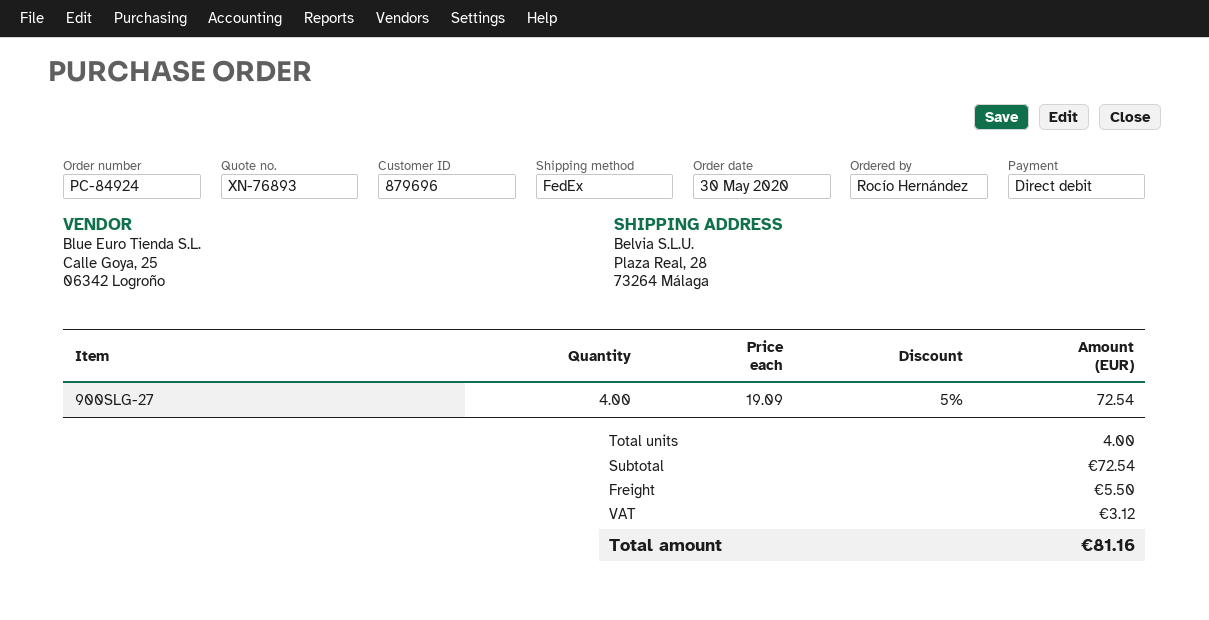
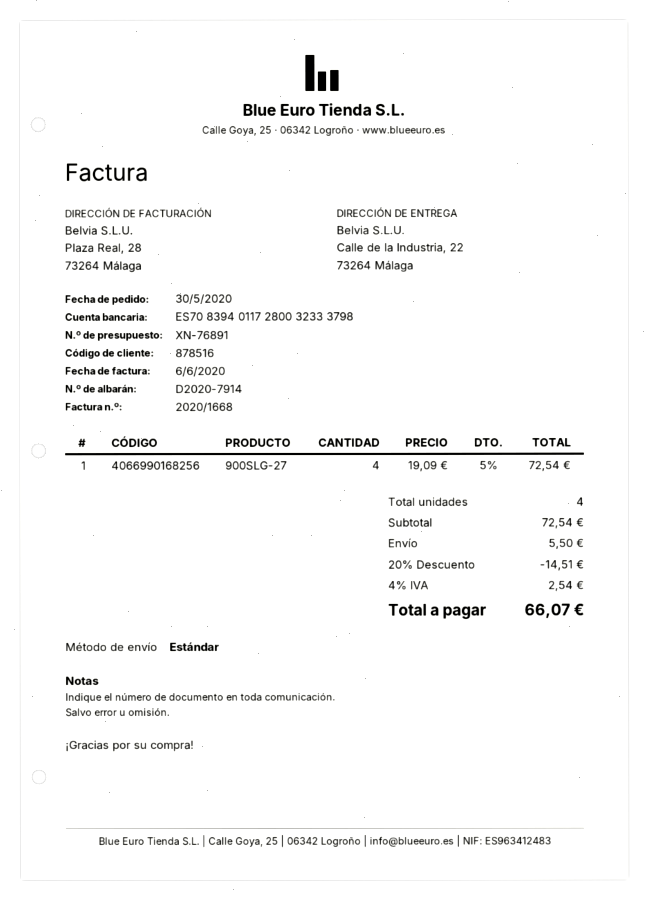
quote number: XN-76893 -> XN-76891
customer number: 879696 -> 878516
shipping method: FedEx -> standard
ship to: Plaza Real, 28, 73264 Málaga -> Calle de la Industria, 22, 73264 Málaga
discount: none -> 20% = 14.51
tax: 3.12 -> 2.54
total: 81.16 -> 66.07

